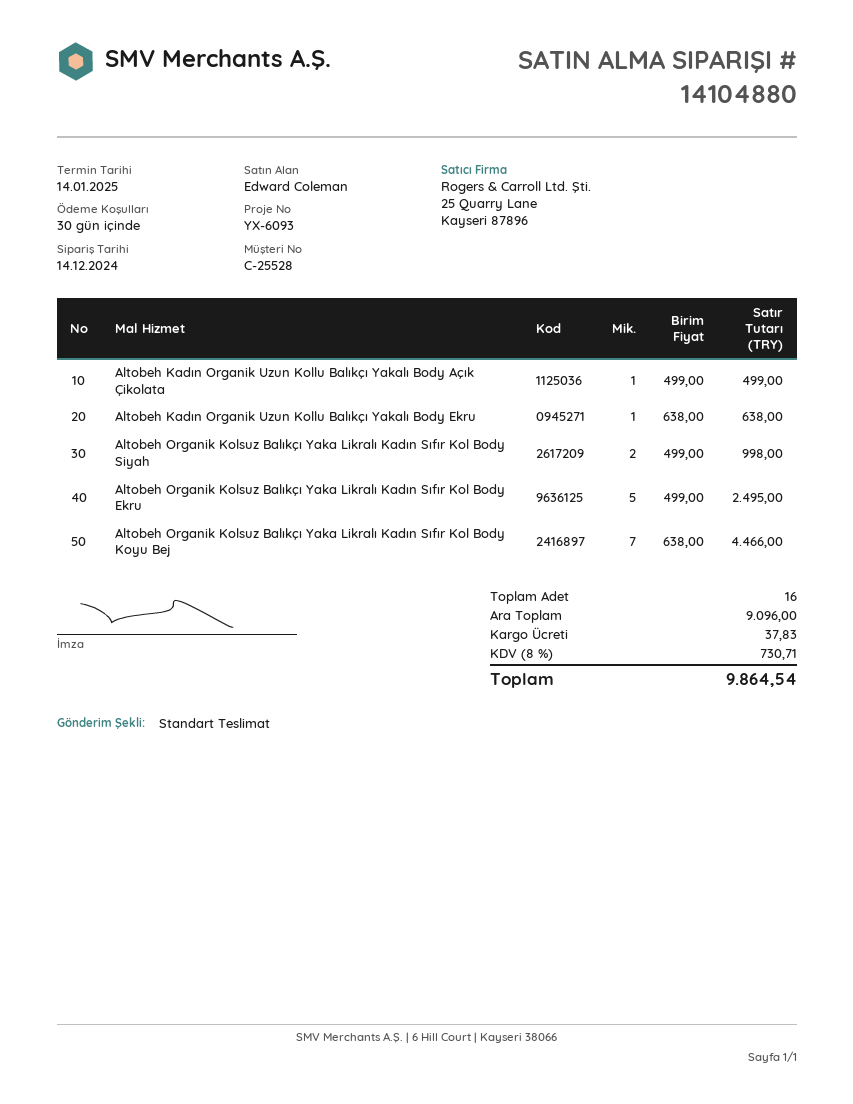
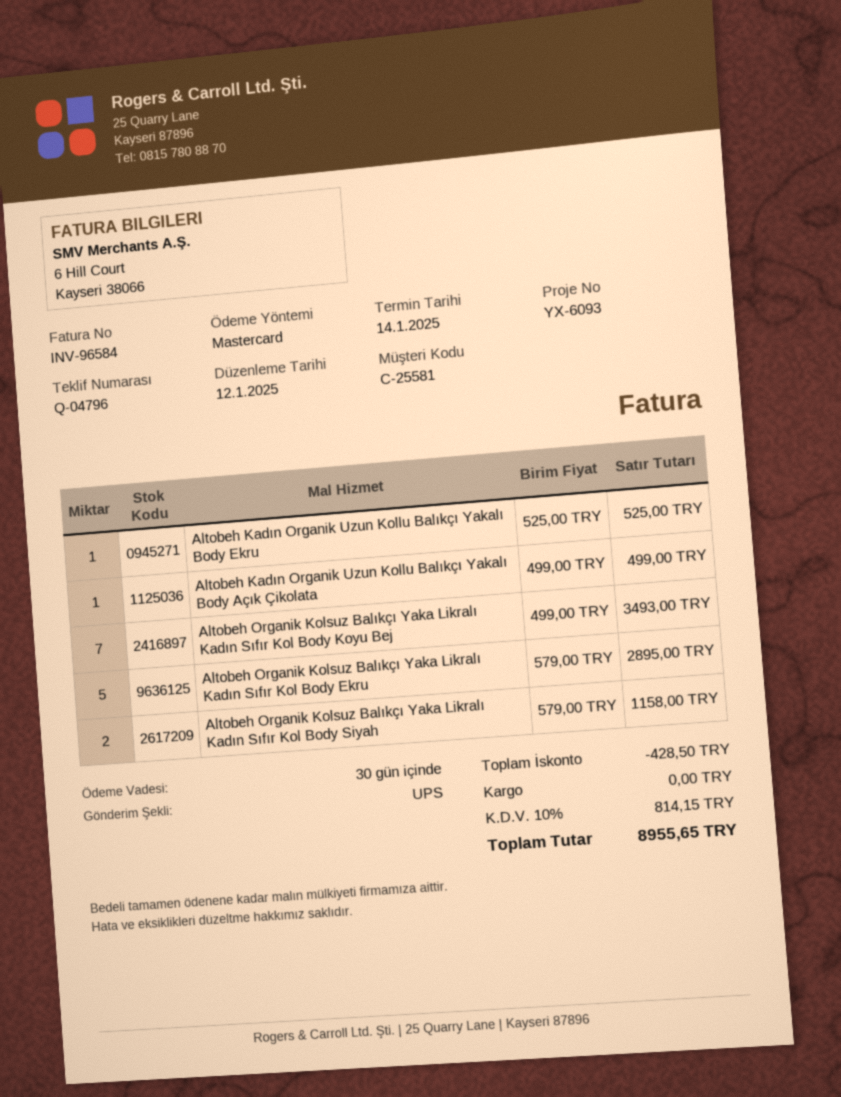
customer number: C-25528 -> C-25581
shipping method: standard -> UPS
Altobeh Kadın Organik Uzun Kollu Balıkçı Yakalı Body Ekru: 1 x 638.00 = 638.00 -> 1 x 525.00 = 525.00
Altobeh Organik Kolsuz Balıkçı Yaka Likralı Kadın Sıfır Kol Body Siyah: 2 x 499.00 = 998.00 -> 2 x 579.00 = 1158.00
Altobeh Organik Kolsuz Balıkçı Yaka Likralı Kadın Sıfır Kol Body Ekru: 5 x 499.00 = 2495.00 -> 5 x 579.00 = 2895.00
Altobeh Organik Kolsuz Balıkçı Yaka Likralı Kadın Sıfır Kol Body Koyu Bej: 7 x 638.00 = 4466.00 -> 7 x 499.00 = 3493.00
discount: none -> 428.50
shipping: 37.83 -> 0.00
tax: 8% = 730.71 -> 10% = 814.15
total: 9864.54 -> 8955.65

